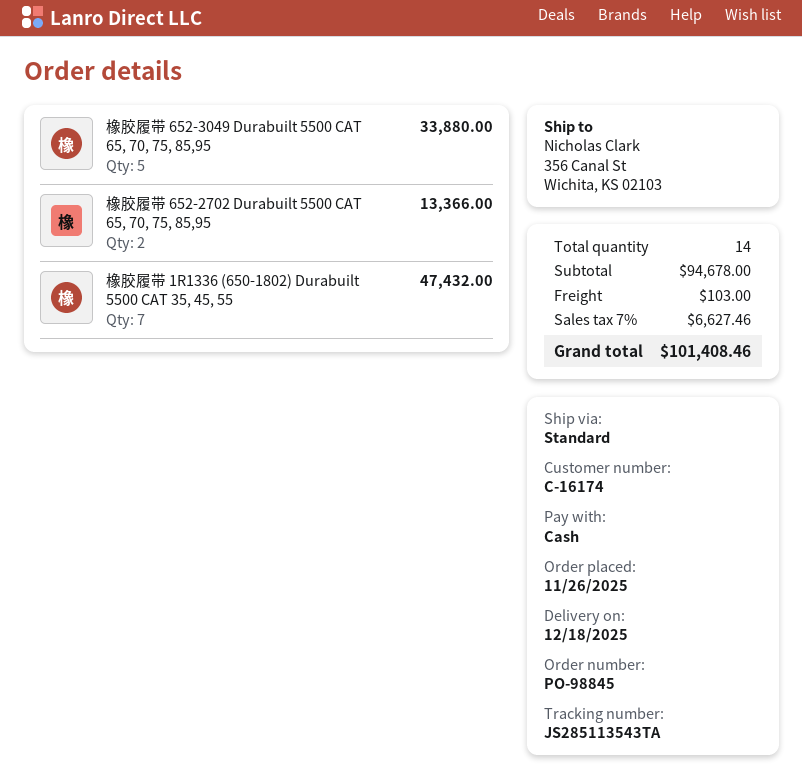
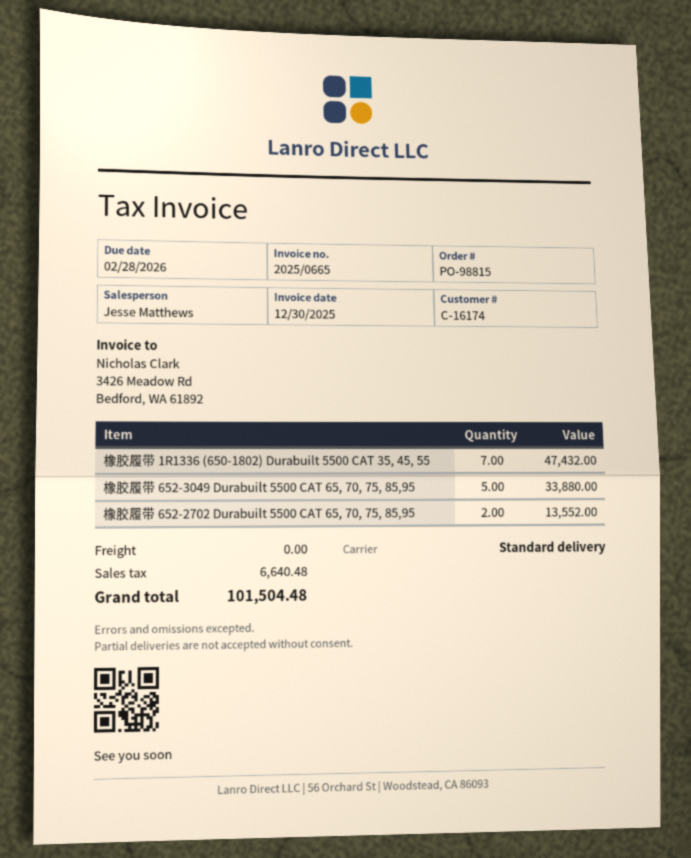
order number: PO-98845 -> PO-98815
橡胶履带 652-2702 Durabuilt 5500 CAT 65, 70, 75, 85,95: 2 for 13366.00 -> 2 for 13552.00
shipping: 103.00 -> 0.00
tax: 6627.46 -> 6640.48
total: 101408.46 -> 101504.48

